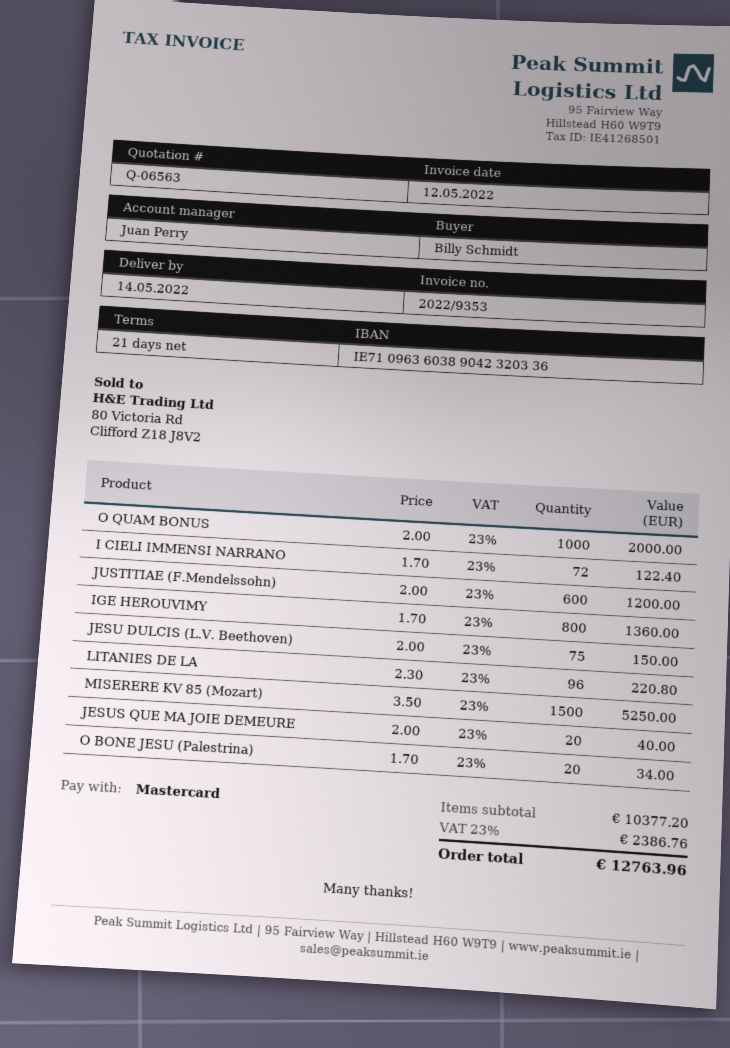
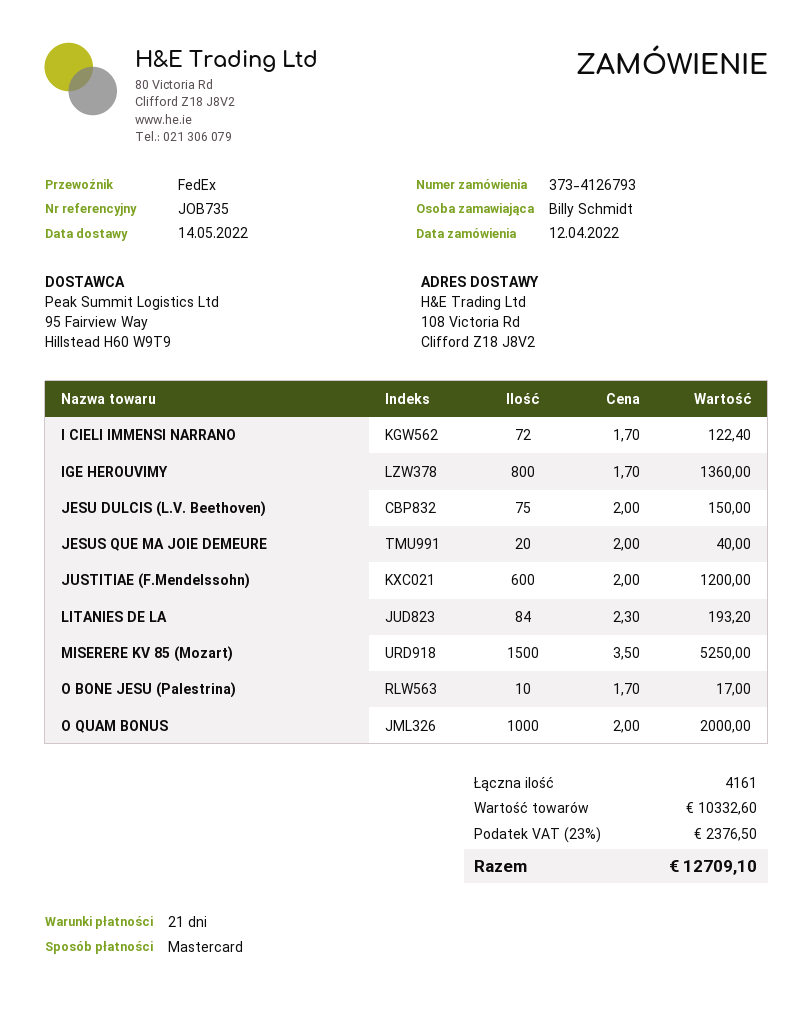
LITANIES DE LA: 96 x 2.30 = 220.80 -> 84 x 2.30 = 193.20
O BONE JESU (Palestrina): 20 x 1.70 = 34.00 -> 10 x 1.70 = 17.00
subtotal: 10377.20 -> 10332.60
tax: 23% = 2386.76 -> 23% = 2376.50
total: 12763.96 -> 12709.10

